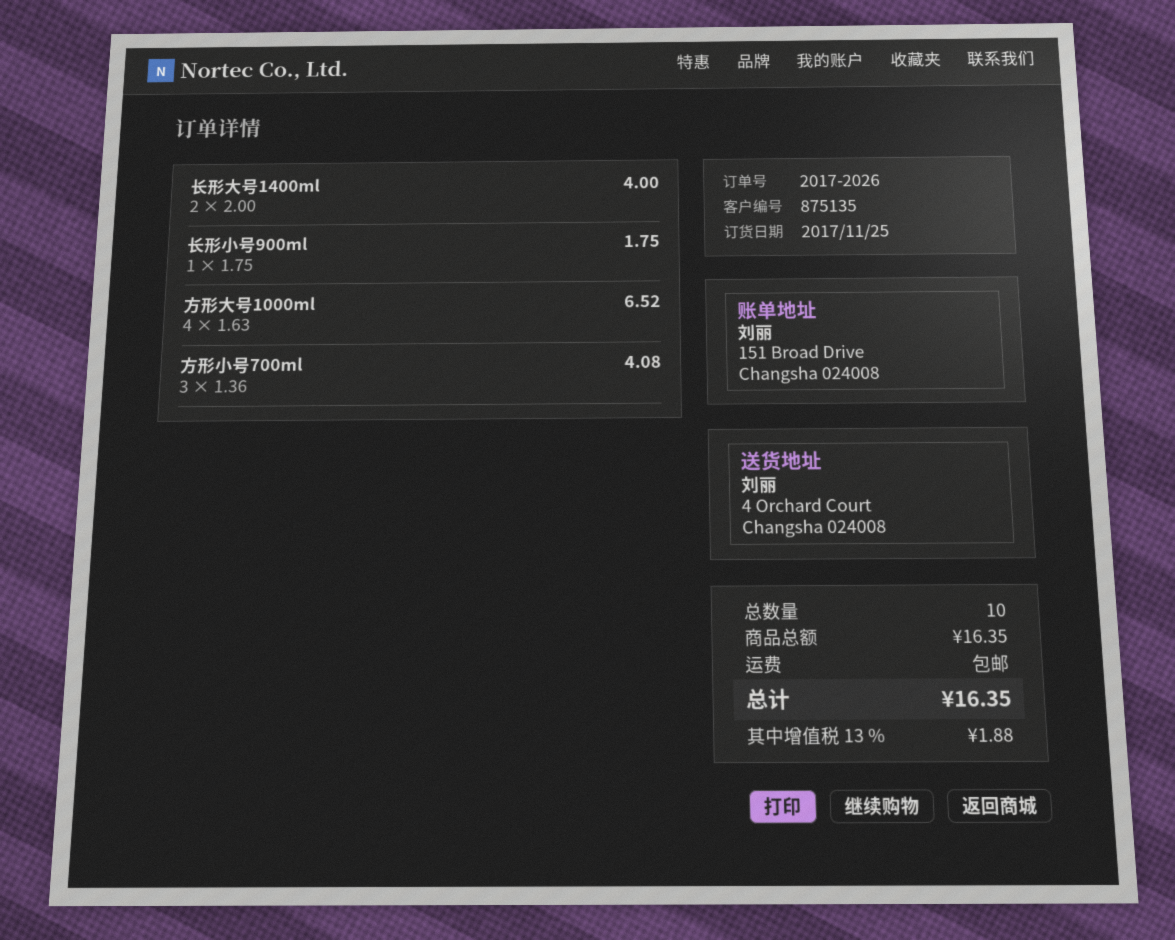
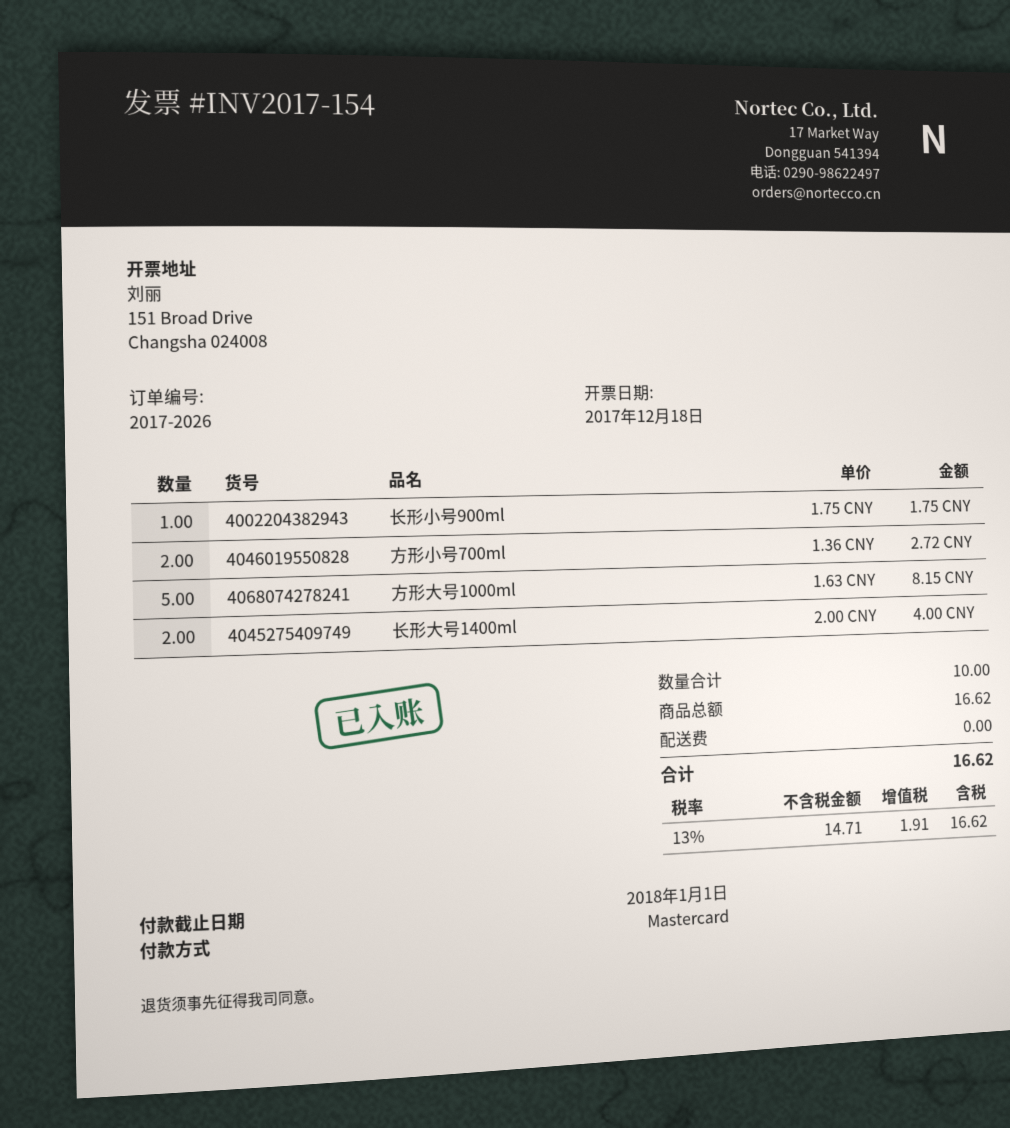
方形大号1000ml: 4 x 1.63 = 6.52 -> 5 x 1.63 = 8.15
方形小号700ml: 3 x 1.36 = 4.08 -> 2 x 1.36 = 2.72
subtotal: 16.35 -> 16.62
tax: 13% = 1.88 -> 13% = 1.91
total: 16.35 -> 16.62

